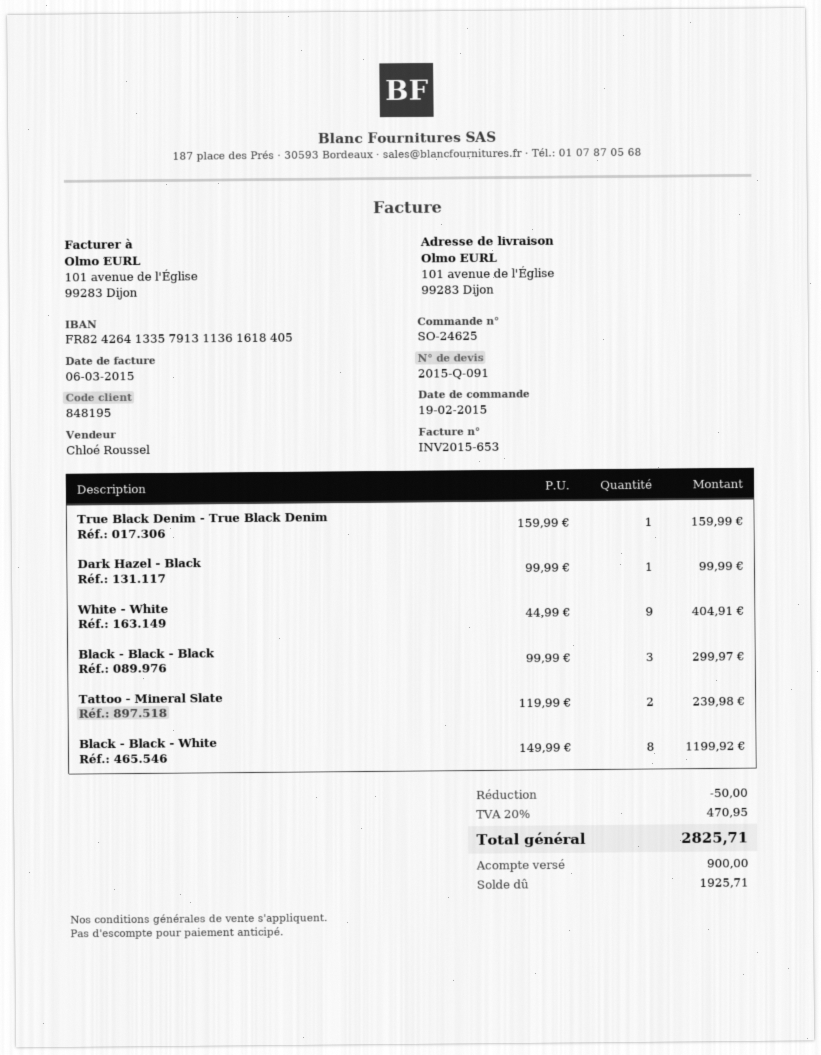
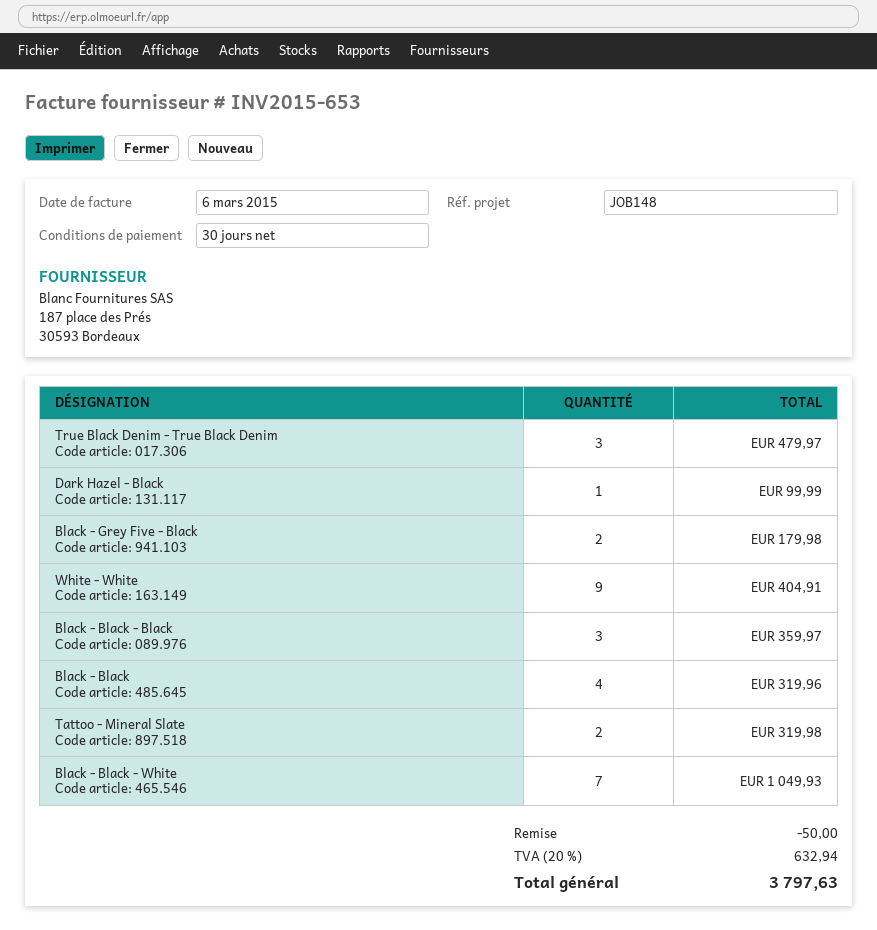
True Black Denim - True Black Denim: 1 for 159.99 -> 3 for 479.97
Black - Black - Black: 3 for 299.97 -> 3 for 359.97
Tattoo - Mineral Slate: 2 for 239.98 -> 2 for 319.98
Black - Black - White: 8 for 1199.92 -> 7 for 1049.93
Black - Grey Five - Black: none -> 2 for 179.98
Black - Black: none -> 4 for 319.96
tax: 20% = 470.95 -> 20% = 632.94
total: 2825.71 -> 3797.63

